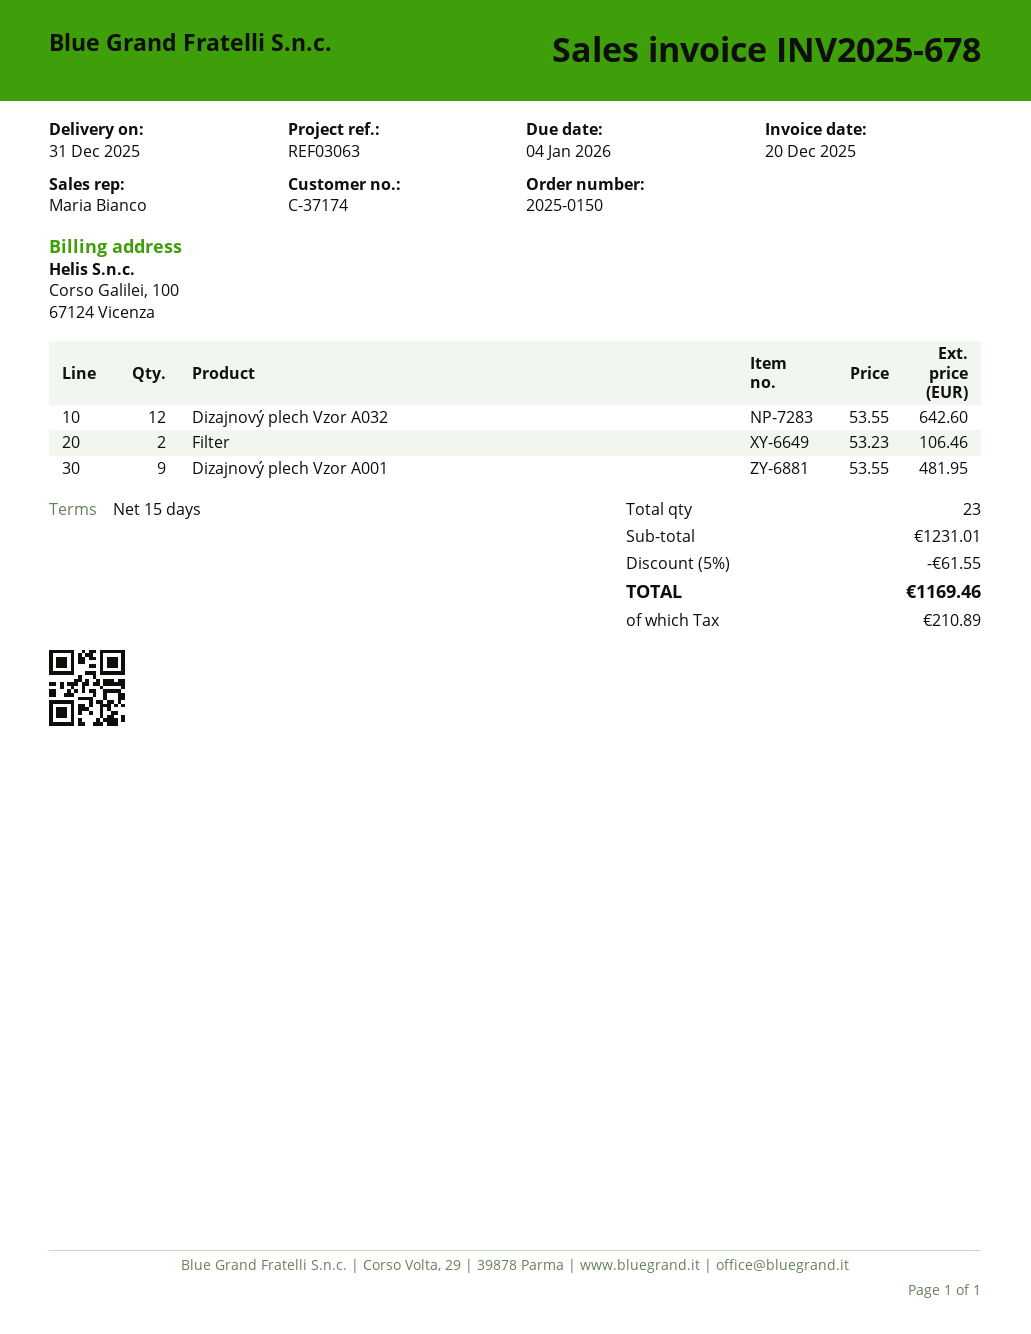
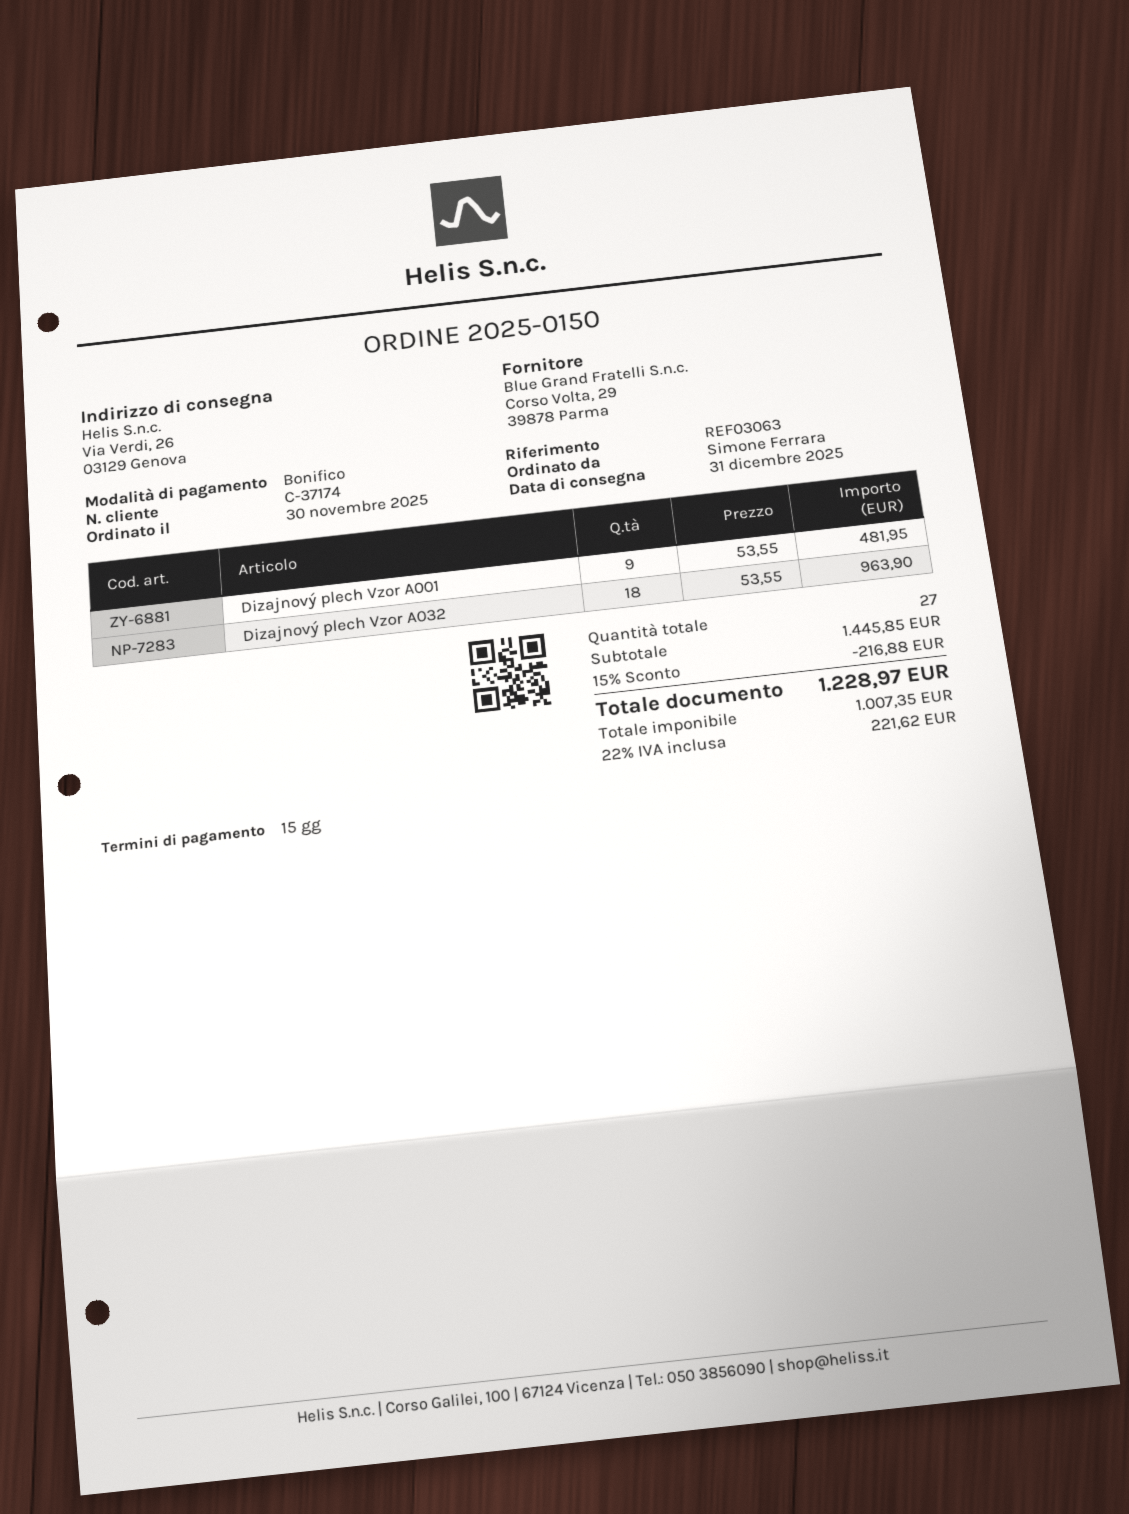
Dizajnový plech Vzor A032: 12 x 53.55 = 642.60 -> 18 x 53.55 = 963.90
Filter: 2 x 53.23 = 106.46 -> none
total quantity: 23 -> 27
subtotal: 1231.01 -> 1445.85
discount: 5% = 61.55 -> 15% = 216.88
tax: 210.89 -> 221.62
total: 1169.46 -> 1228.97

